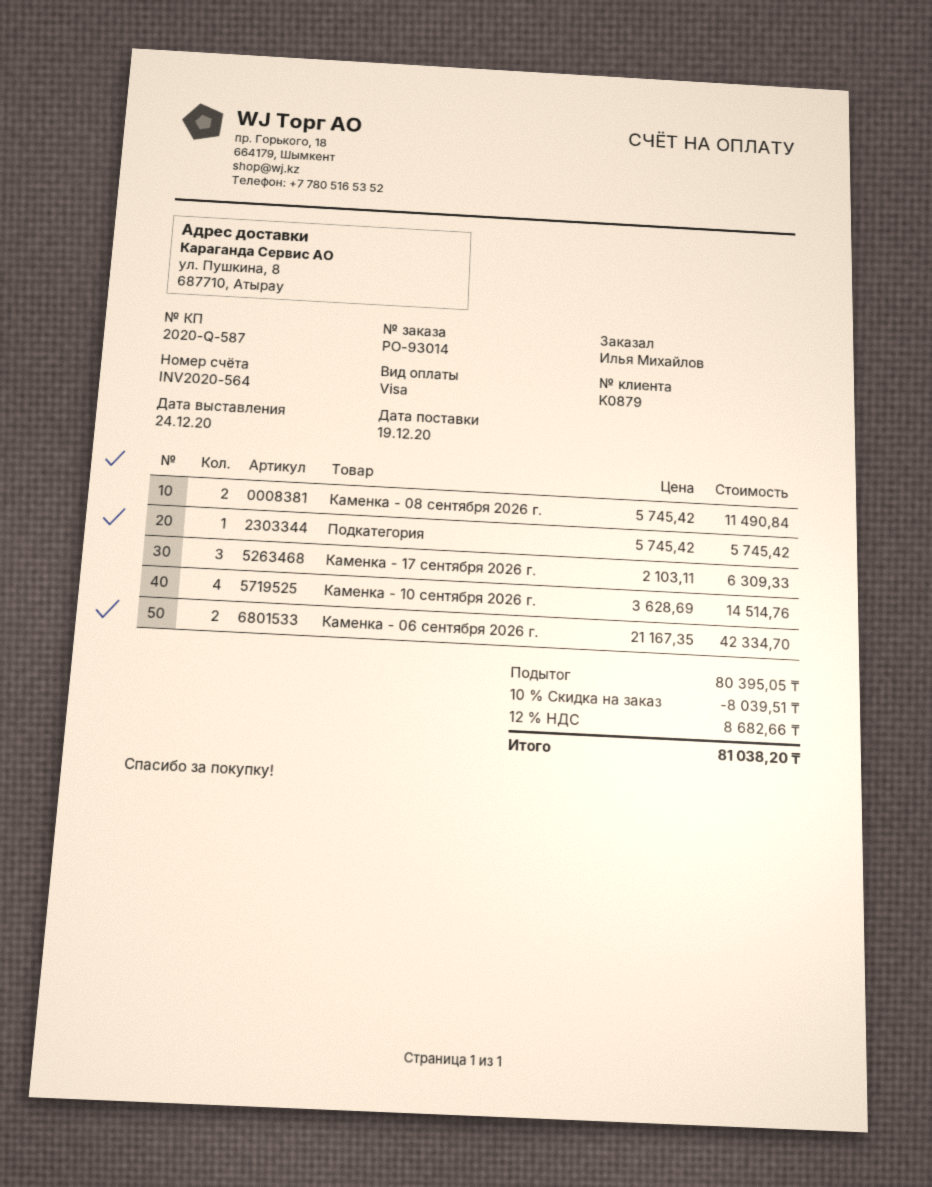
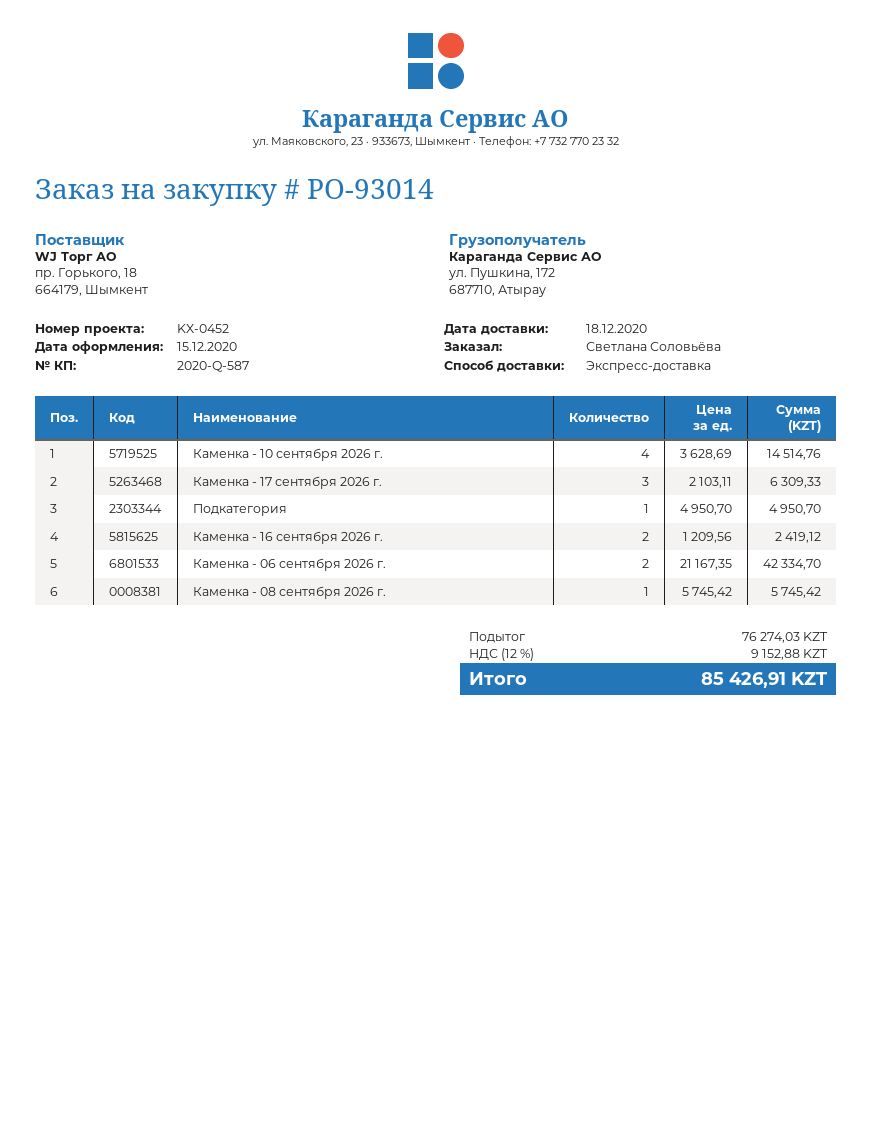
delivery date: 2020-12-19 -> 2020-12-18
ordered by: Илья Михайлов -> Светлана Соловьёва
ship to: ул. Пушкина, 8, 687710, Атырау -> ул. Пушкина, 172, 687710, Атырау
Каменка - 08 сентября 2026 г.: 2 x 5745.42 = 11490.84 -> 1 x 5745.42 = 5745.42
Подкатегория: 1 x 5745.42 = 5745.42 -> 1 x 4950.70 = 4950.70
Каменка - 16 сентября 2026 г.: none -> 2 x 1209.56 = 2419.12
subtotal: 80395.05 -> 76274.03
discount: 10% = 8039.51 -> none
tax: 12% = 8682.66 -> 12% = 9152.88
total: 81038.20 -> 85426.91

